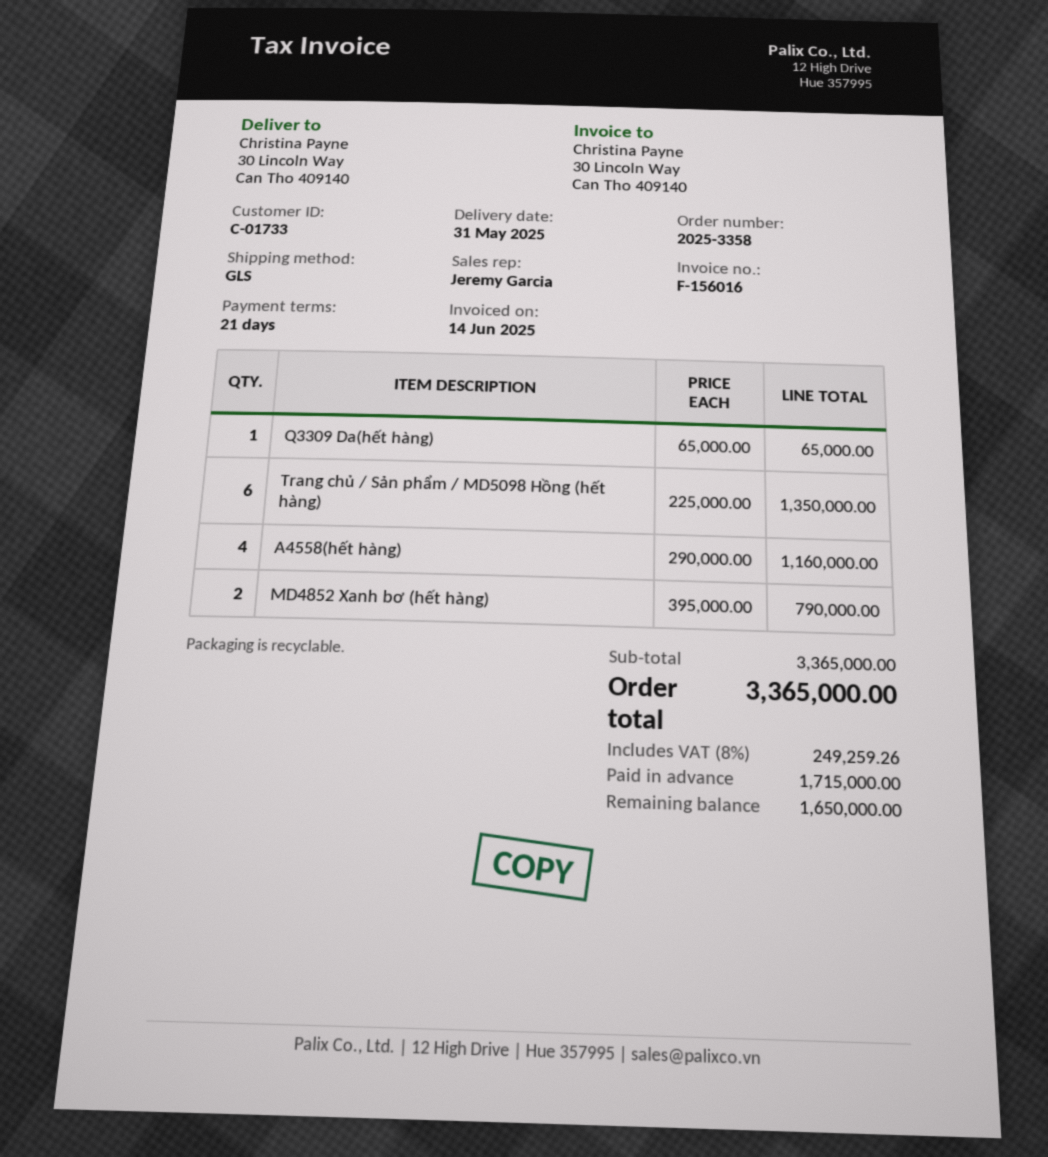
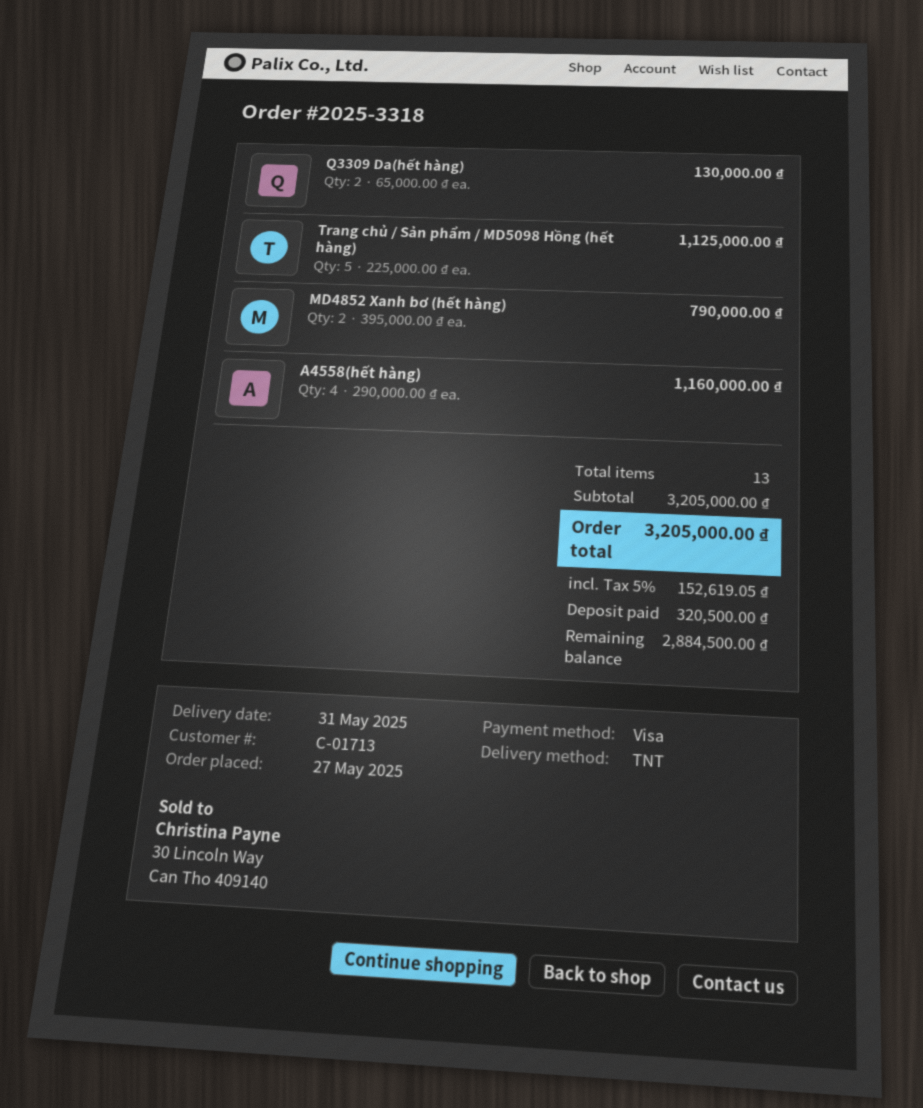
order number: 2025-3358 -> 2025-3318
customer number: C-01733 -> C-01713
shipping method: GLS -> TNT
Q3309 Da(hết hàng): 1 x 65000.00 = 65000.00 -> 2 x 65000.00 = 130000.00
Trang chủ / Sản phẩm / MD5098 Hồng (hết hàng): 6 x 225000.00 = 1350000.00 -> 5 x 225000.00 = 1125000.00
subtotal: 3365000.00 -> 3205000.00
tax: 8% = 249259.26 -> 5% = 152619.05
total: 3365000.00 -> 3205000.00
deposit: 1715000.00 -> 320500.00
balance: 1650000.00 -> 2884500.00

